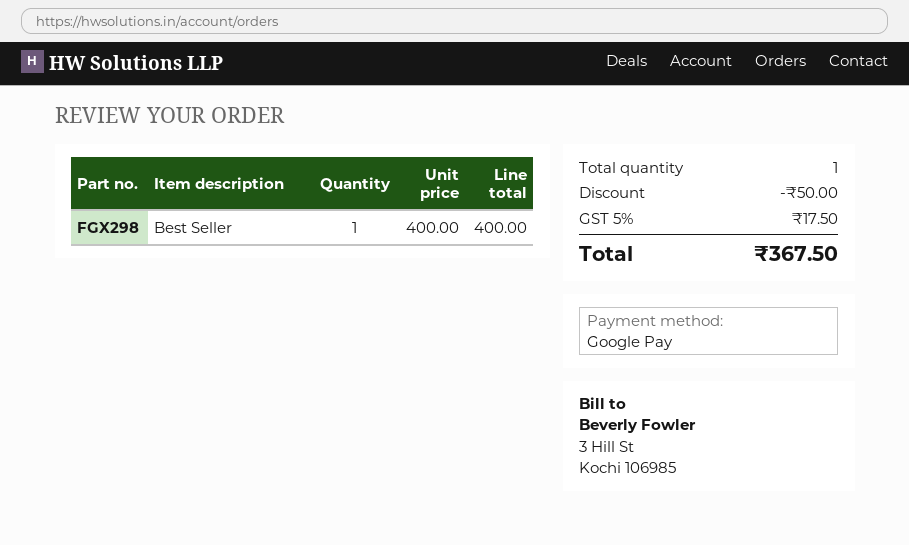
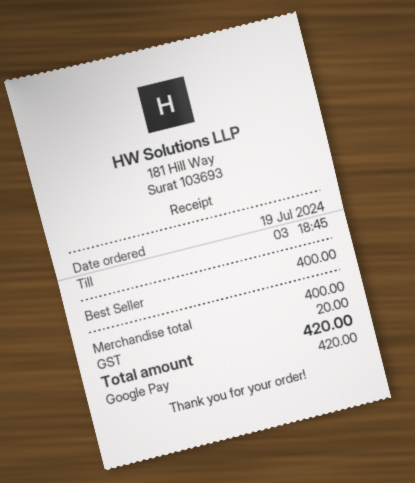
discount: 50.00 -> none
tax: 17.50 -> 20.00
total: 367.50 -> 420.00

